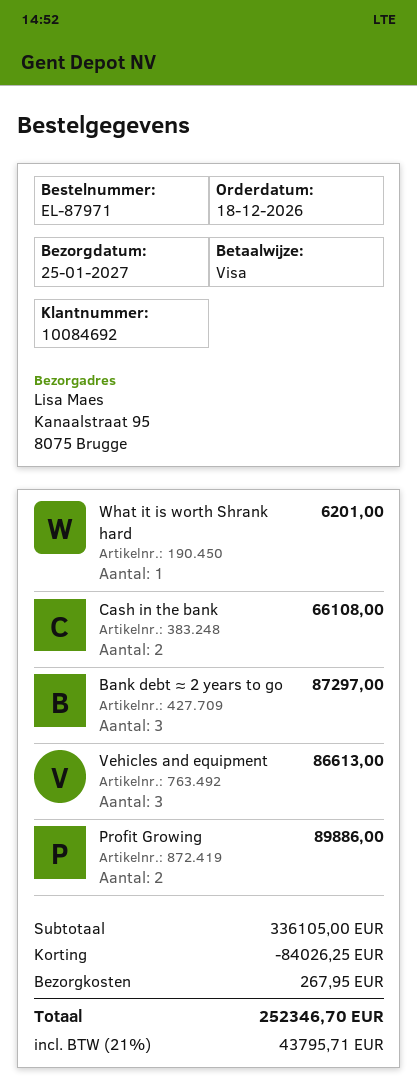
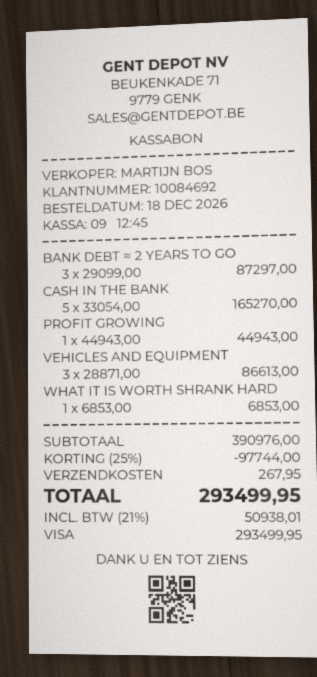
What it is worth Shrank hard: 1 for 6201.00 -> 1 for 6853.00
Cash in the bank: 2 for 66108.00 -> 5 for 165270.00
Profit Growing: 2 for 89886.00 -> 1 for 44943.00
subtotal: 336105.00 -> 390976.00
discount: 84026.25 -> 97744.00
tax: 21% = 43795.71 -> 21% = 50938.01
total: 252346.70 -> 293499.95

